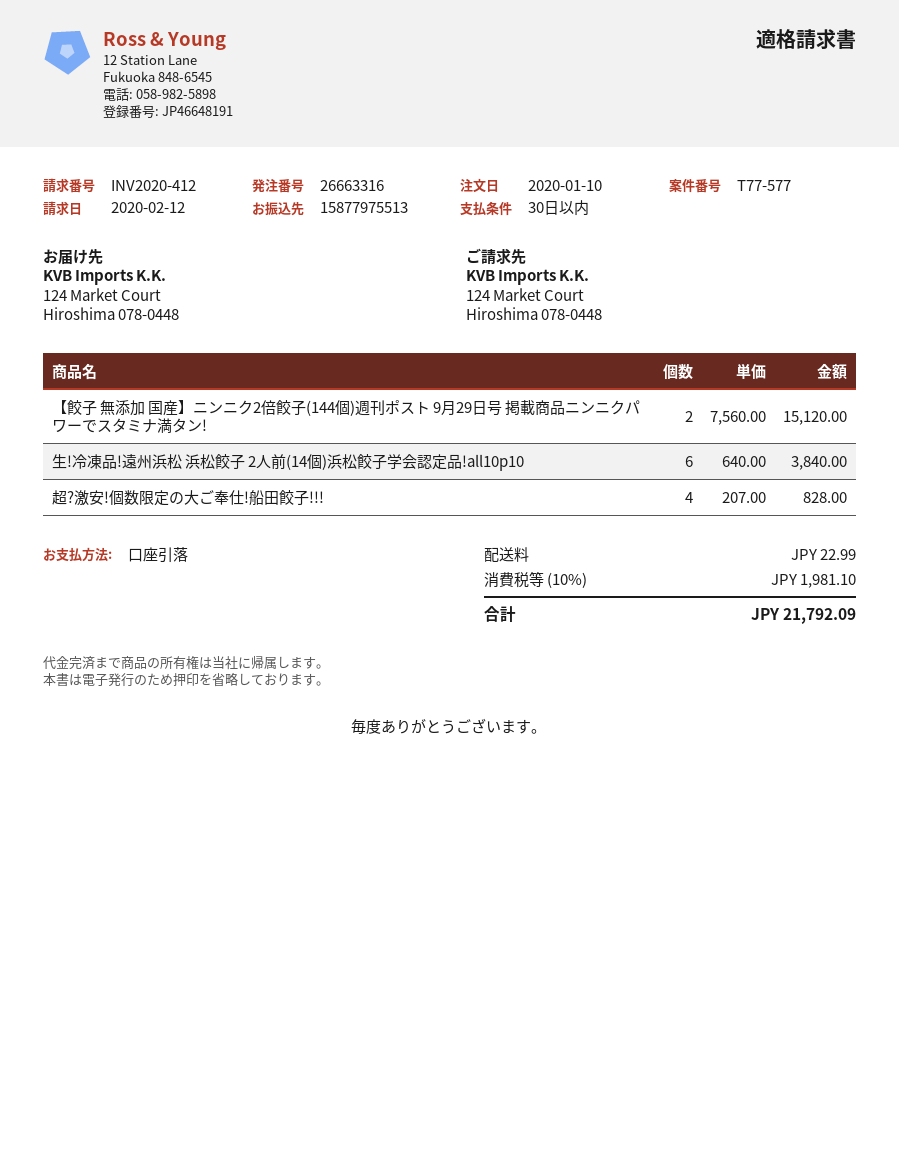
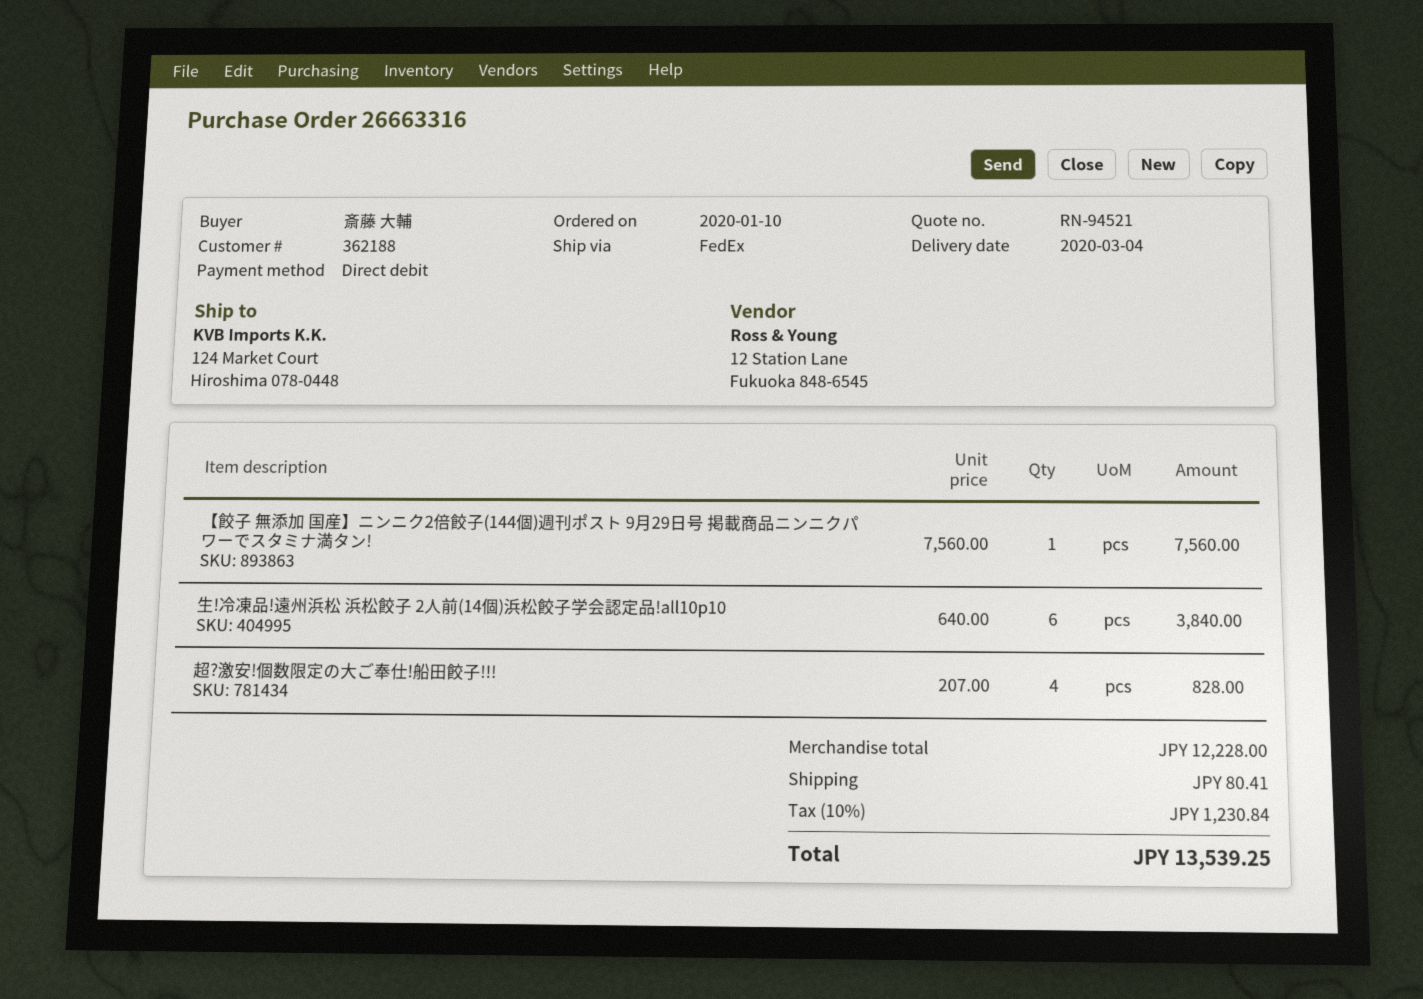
【餃子 無添加 国産】ニンニク2倍餃子(144個)週刊ポスト 9月29日号 掲載商品ニンニクパワーでスタミナ満タン!: 2 x 7560.00 = 15120.00 -> 1 x 7560.00 = 7560.00
shipping: 22.99 -> 80.41
tax: 10% = 1981.10 -> 10% = 1230.84
total: 21792.09 -> 13539.25

